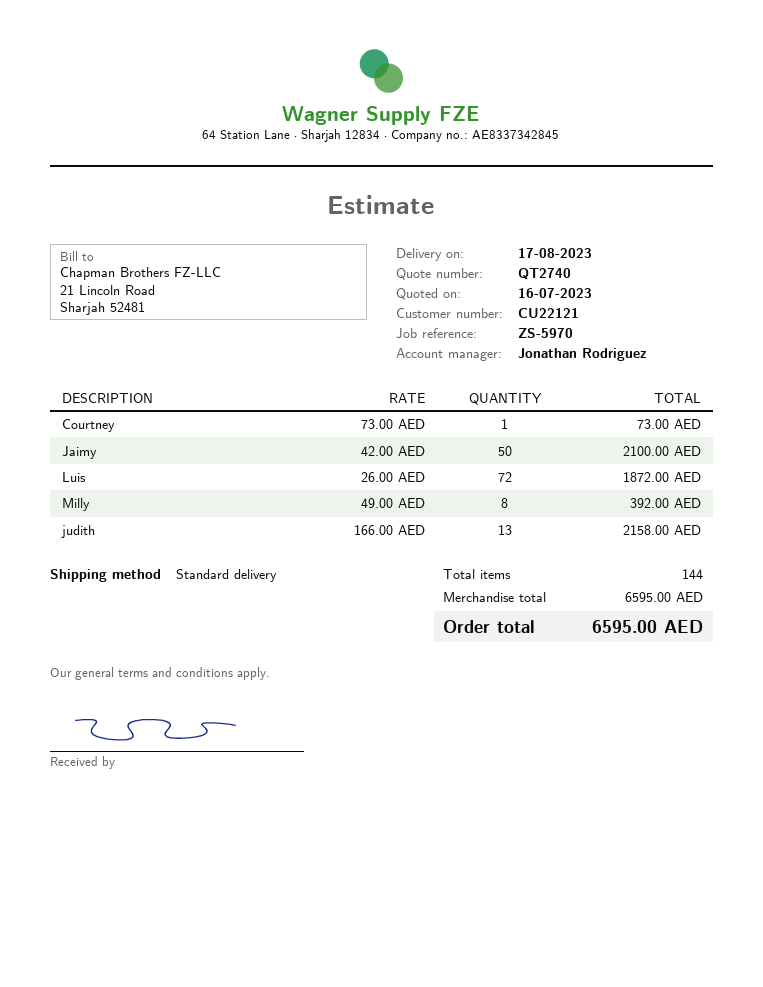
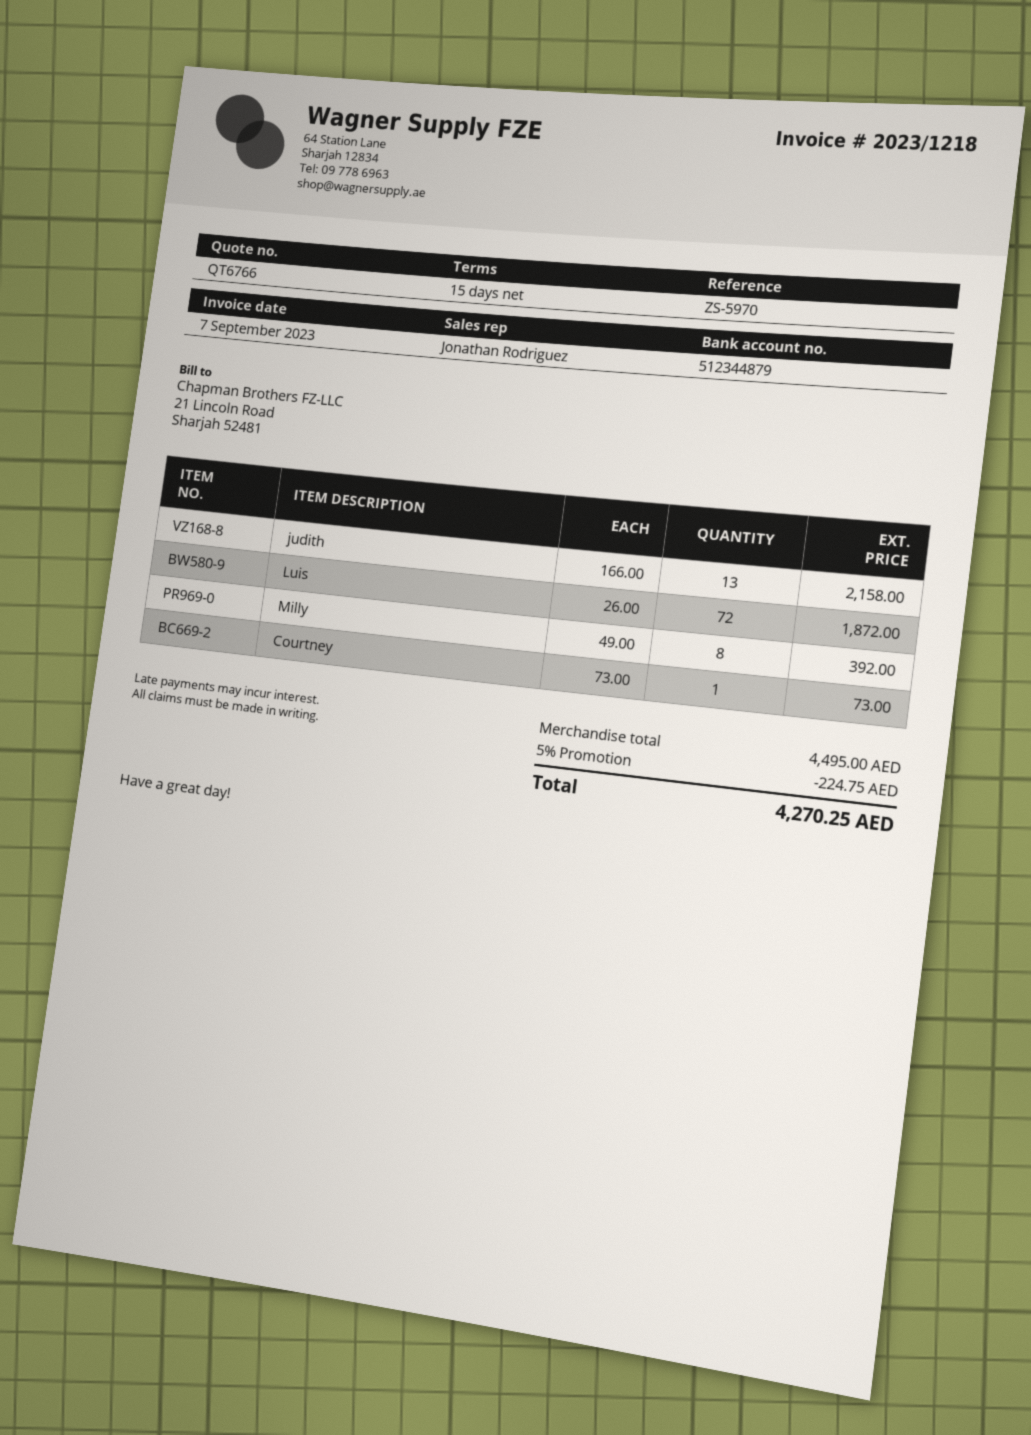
quote number: QT2740 -> QT6766
Jaimy: 50 x 42.00 = 2100.00 -> none
subtotal: 6595.00 -> 4495.00
discount: none -> 5% = 224.75
total: 6595.00 -> 4270.25

